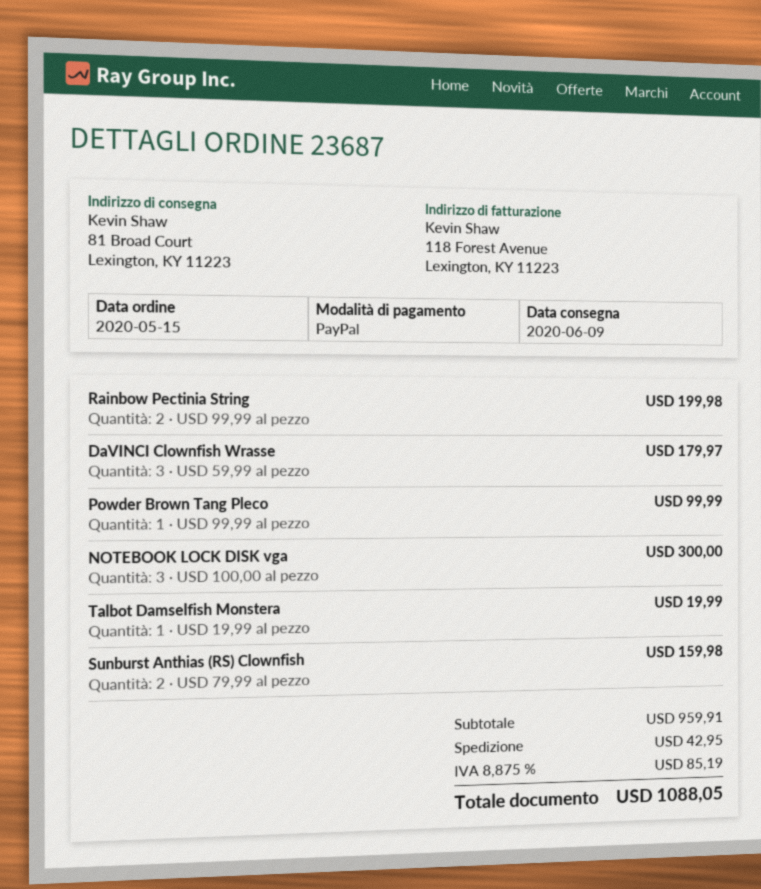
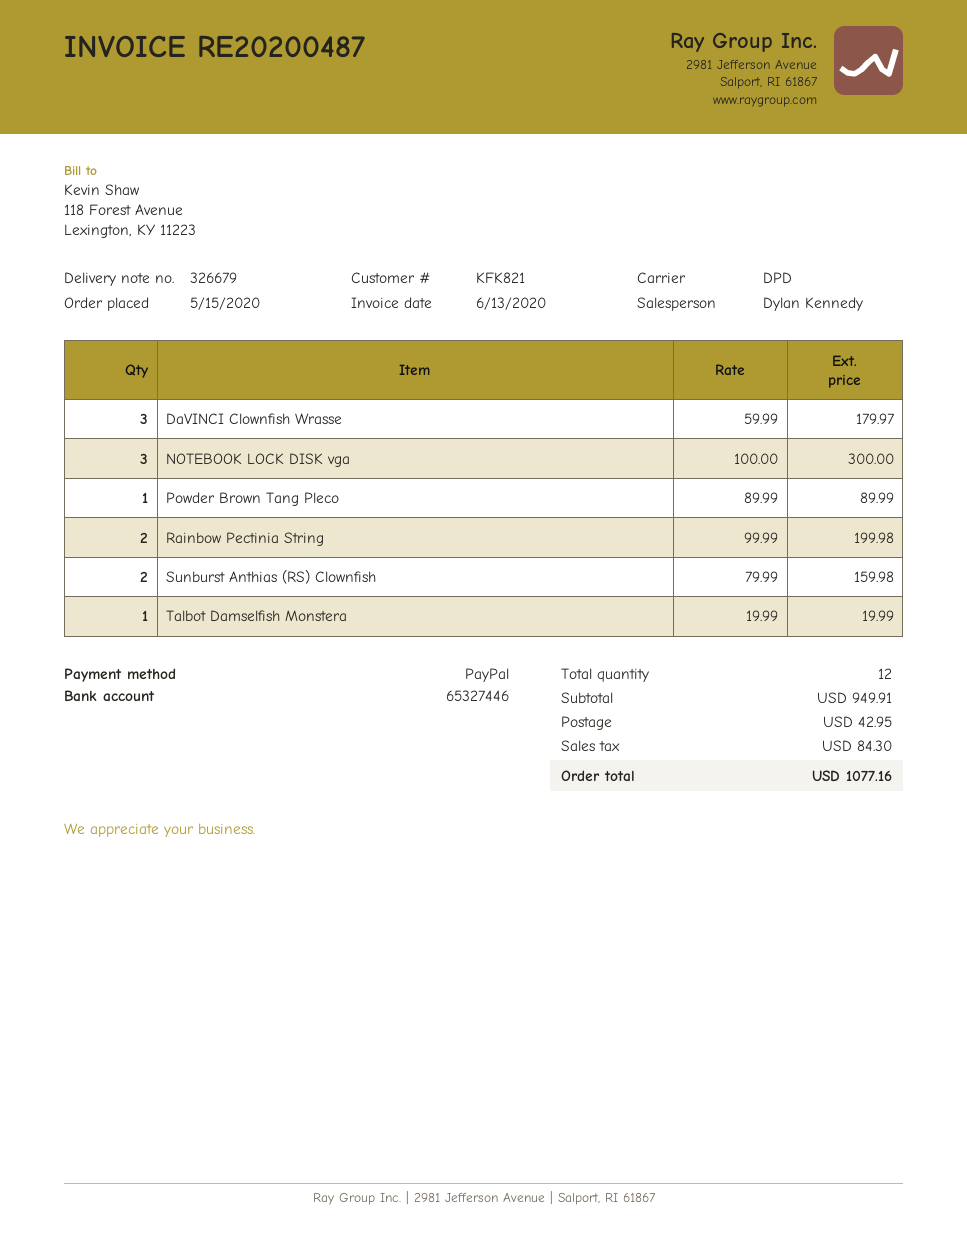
Powder Brown Tang Pleco: 1 x 99.99 = 99.99 -> 1 x 89.99 = 89.99
subtotal: 959.91 -> 949.91
tax: 85.19 -> 84.30
total: 1088.05 -> 1077.16

